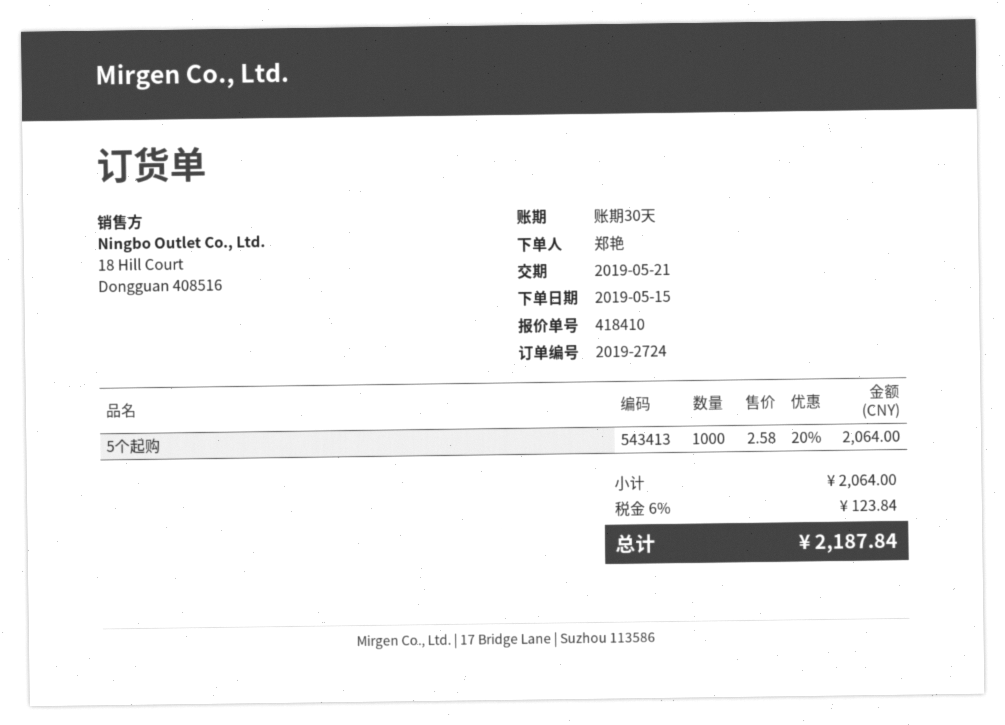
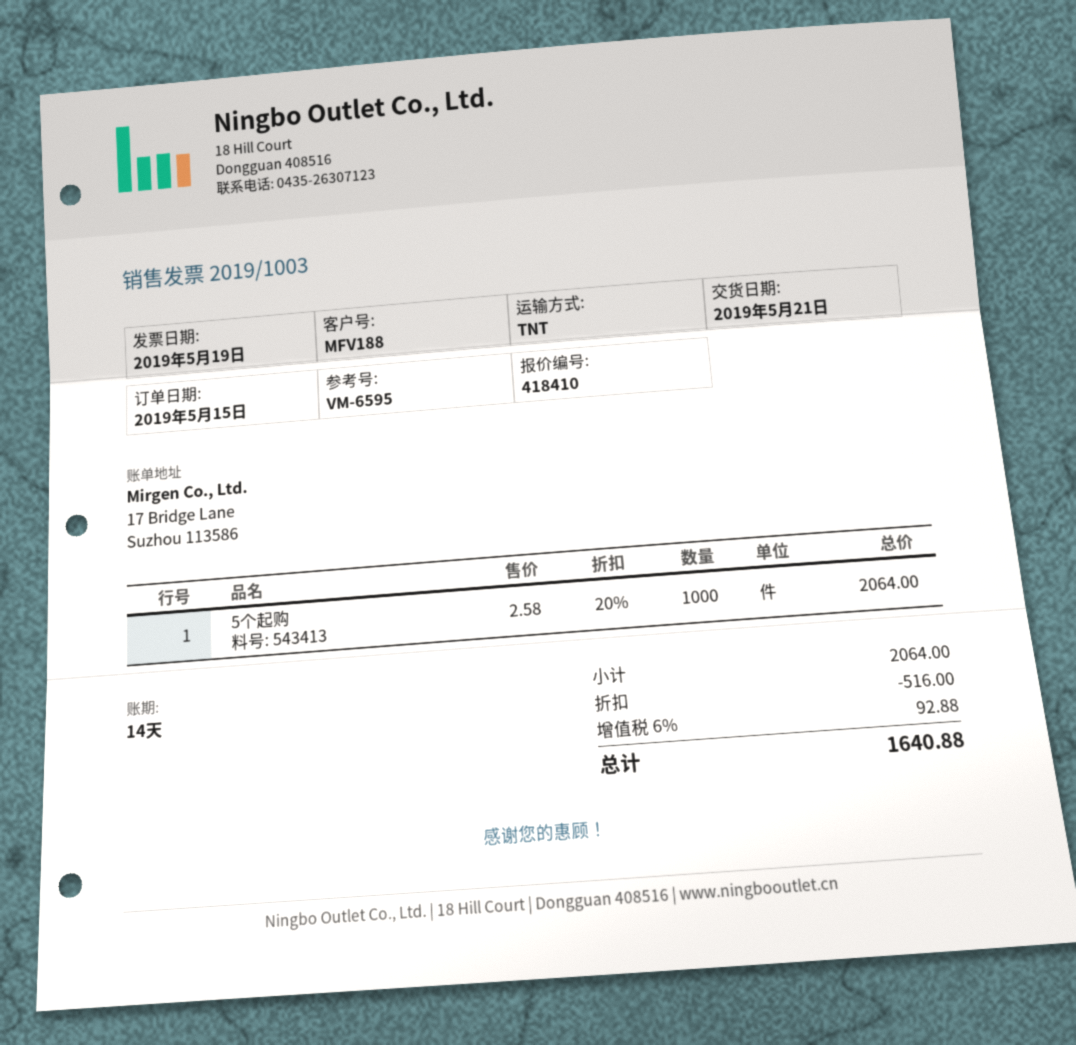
payment terms: 30 days -> 14 days
discount: none -> 516.00
tax: 6% = 123.84 -> 6% = 92.88
total: 2187.84 -> 1640.88

